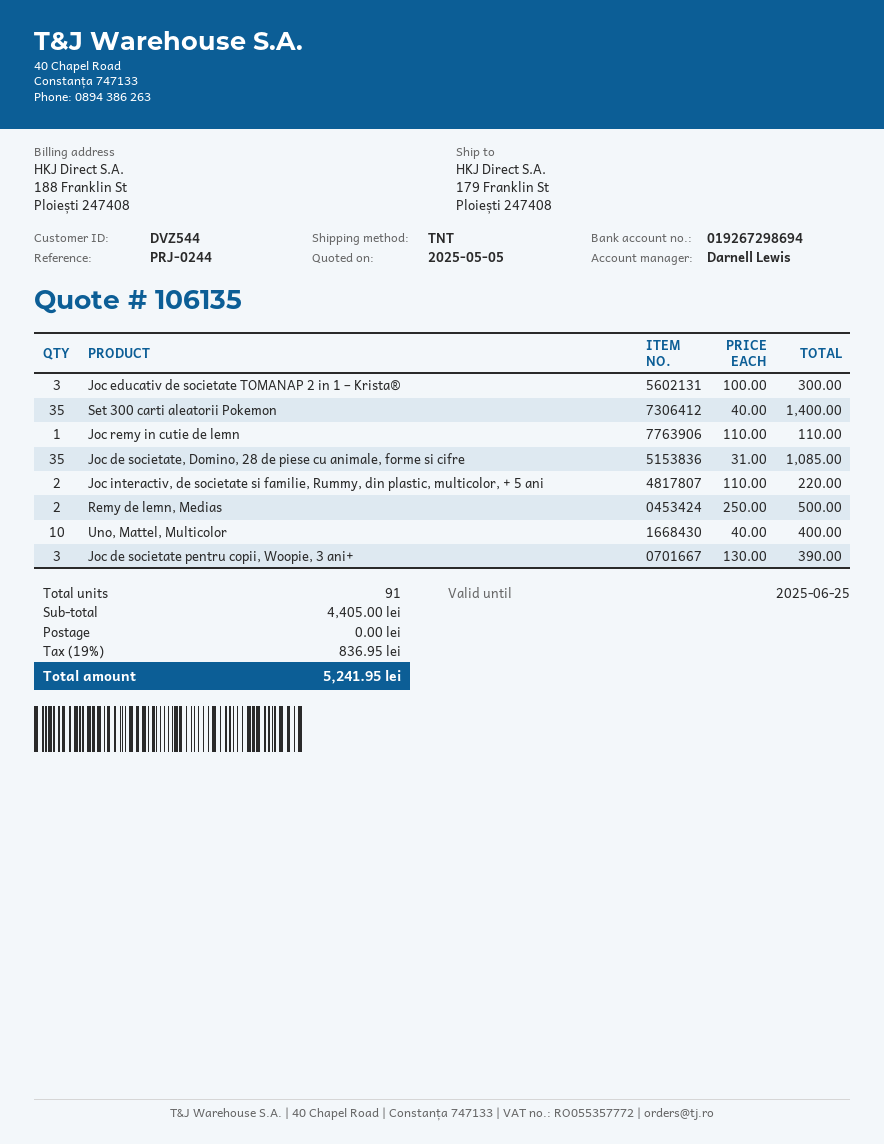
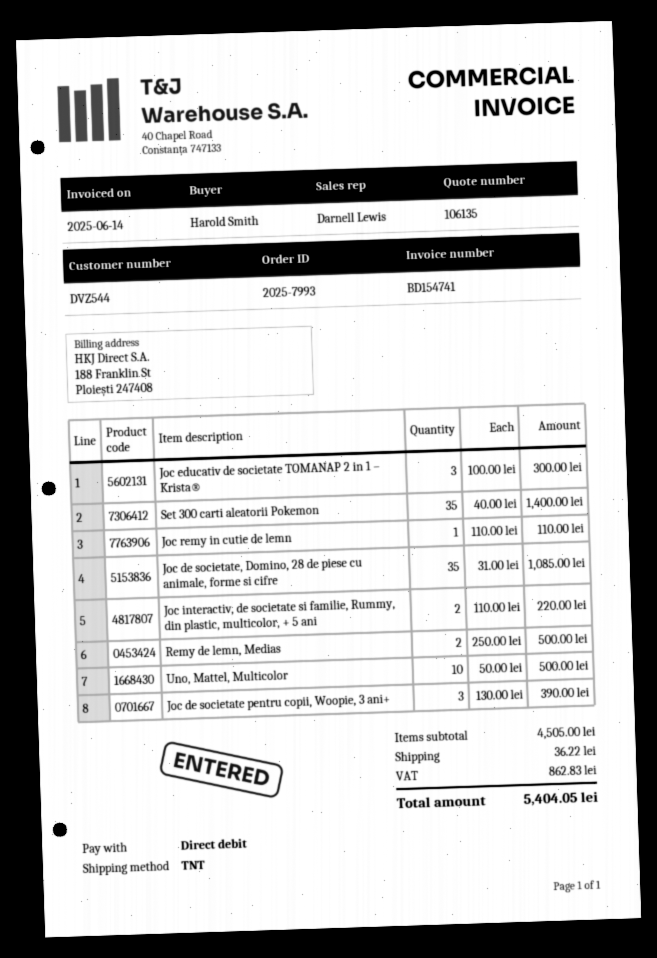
Uno, Mattel, Multicolor: 10 x 40.00 = 400.00 -> 10 x 50.00 = 500.00
subtotal: 4405.00 -> 4505.00
shipping: 0.00 -> 36.22
tax: 836.95 -> 862.83
total: 5241.95 -> 5404.05

